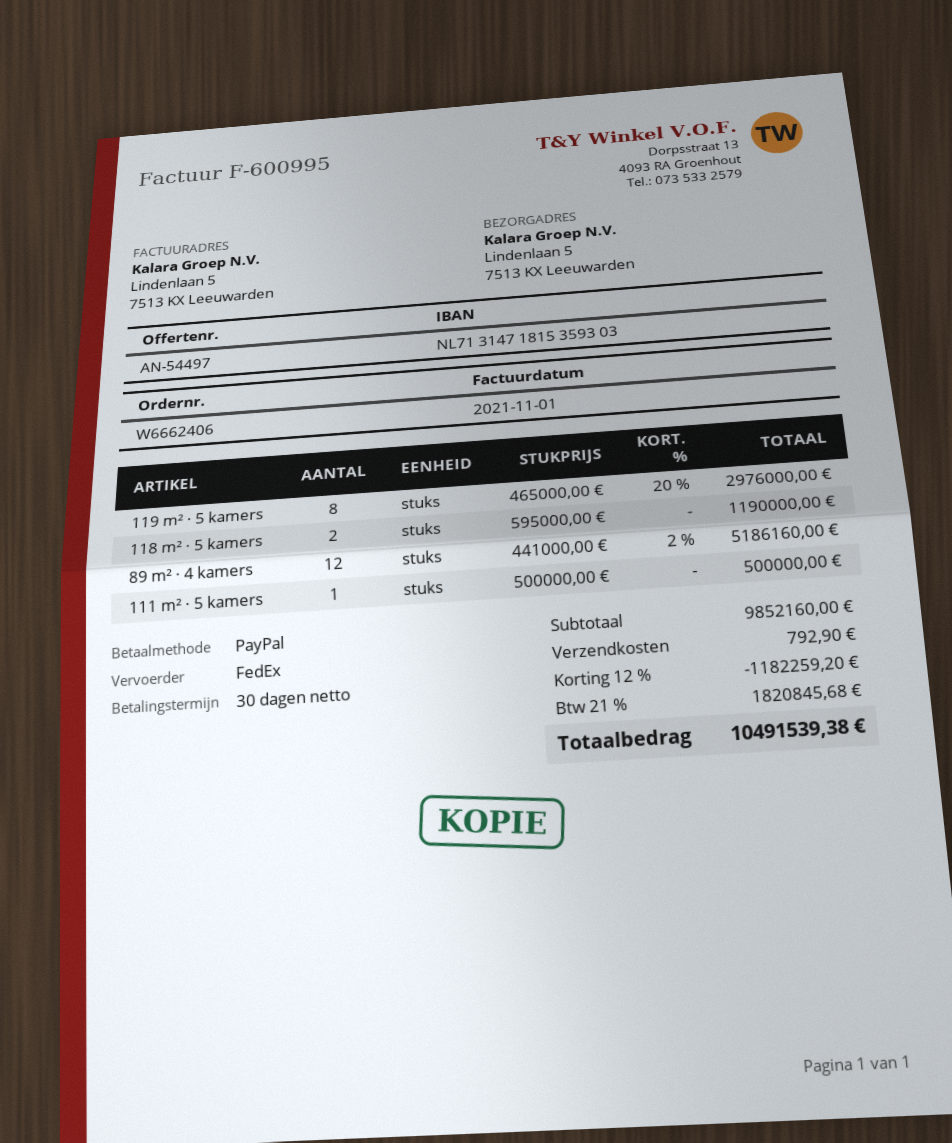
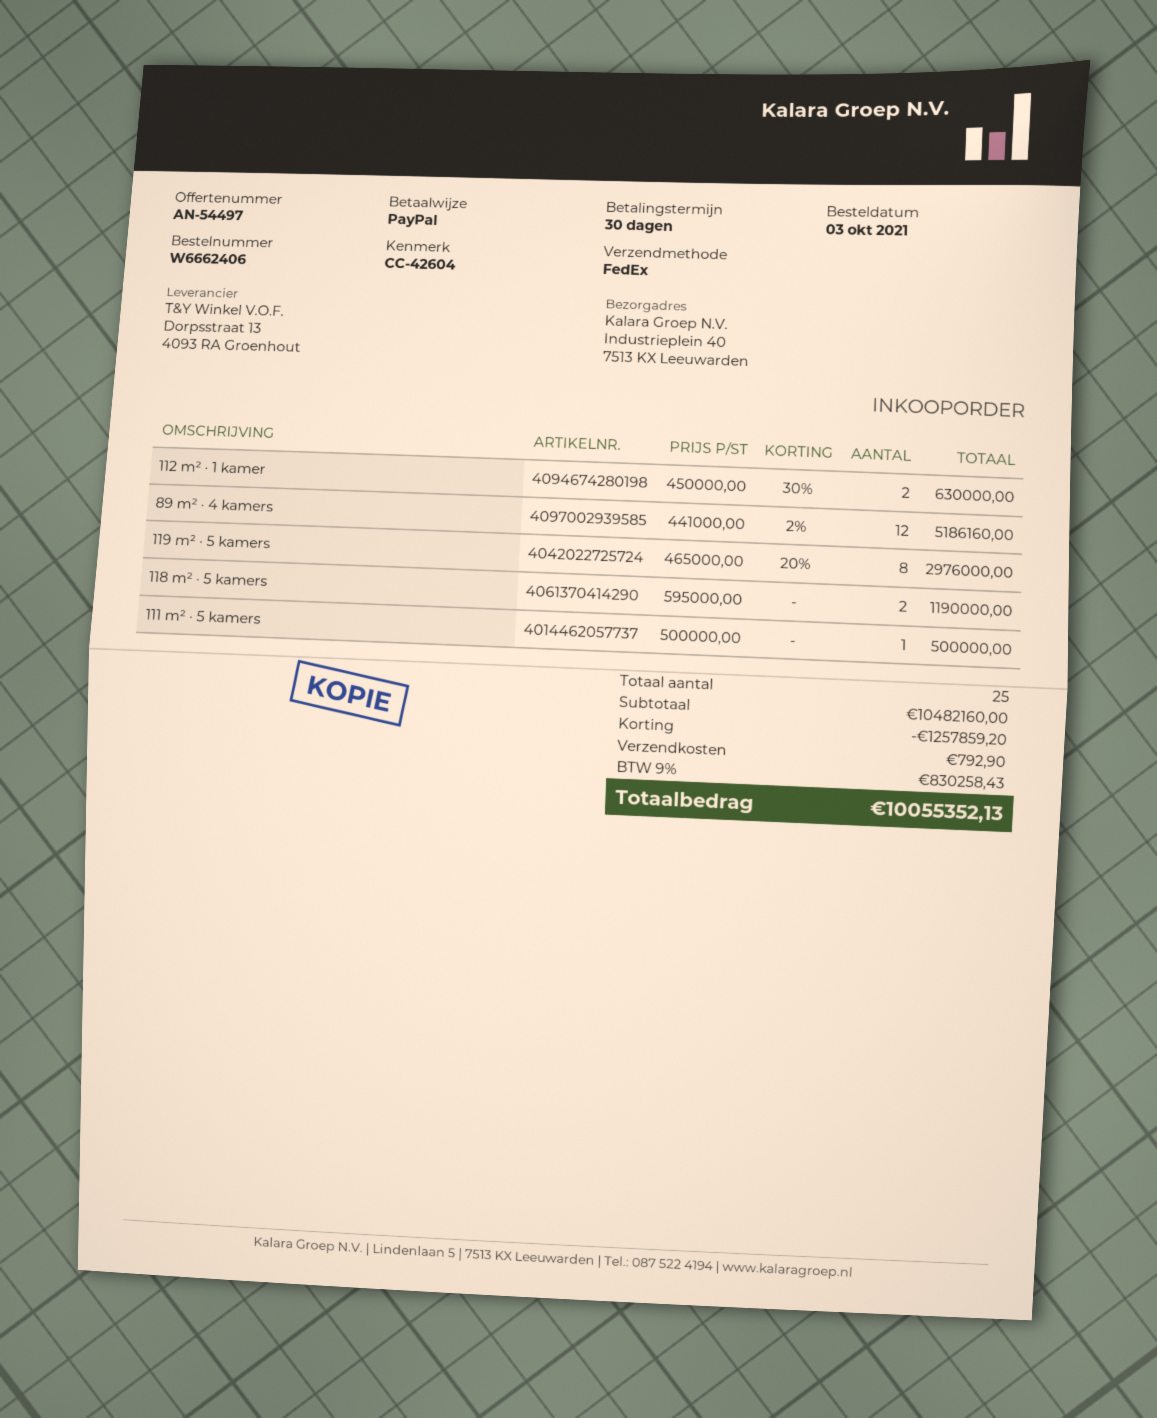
ship to: Lindenlaan 5, 7513 KX Leeuwarden -> Industrieplein 40, 7513 KX Leeuwarden
112 m² · 1 kamer: none -> 2 x 450000.00 - 30% = 630000.00
subtotal: 9852160.00 -> 10482160.00
discount: 1182259.20 -> 1257859.20
tax: 21% = 1820845.68 -> 9% = 830258.43
total: 10491539.38 -> 10055352.13

